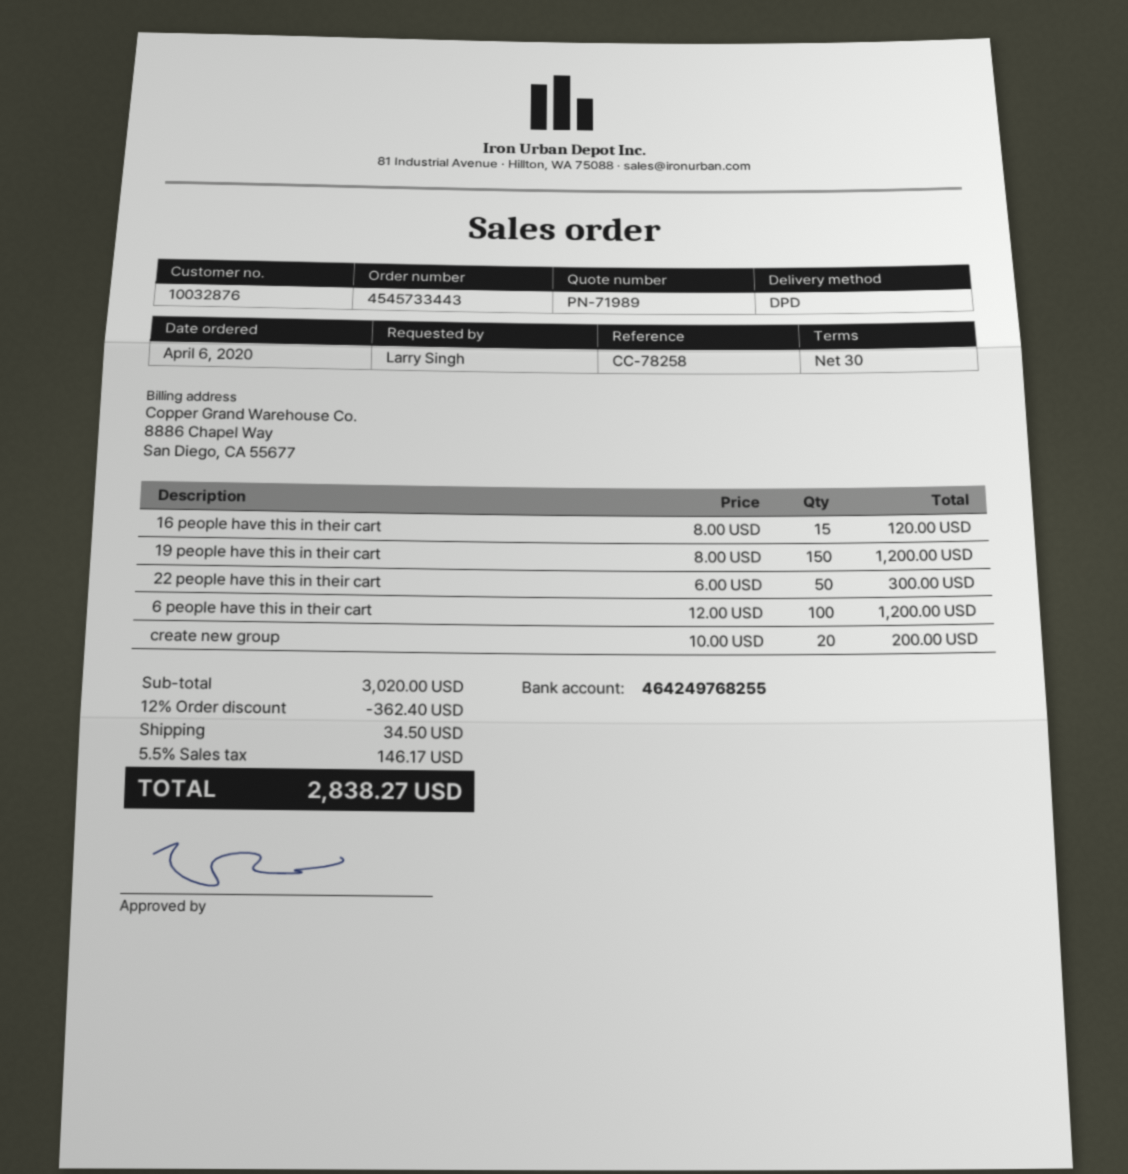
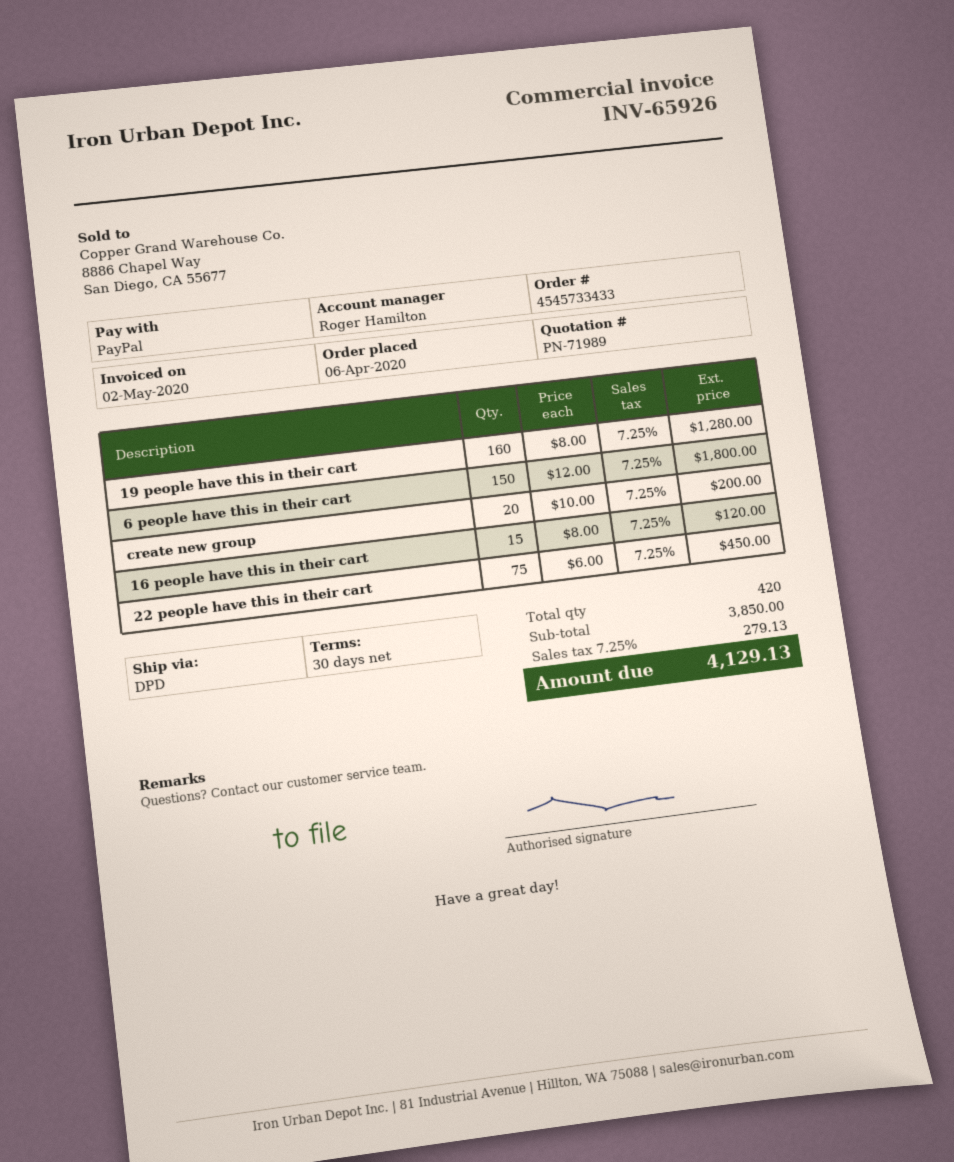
order number: 4545733443 -> 4545733433
19 people have this in their cart: 150 x 8.00 = 1200.00 -> 160 x 8.00 = 1280.00
22 people have this in their cart: 50 x 6.00 = 300.00 -> 75 x 6.00 = 450.00
6 people have this in their cart: 100 x 12.00 = 1200.00 -> 150 x 12.00 = 1800.00
subtotal: 3020.00 -> 3850.00
discount: 12% = 362.40 -> none
shipping: 34.50 -> none
tax: 5.5% = 146.17 -> 7.25% = 279.13
total: 2838.27 -> 4129.13

